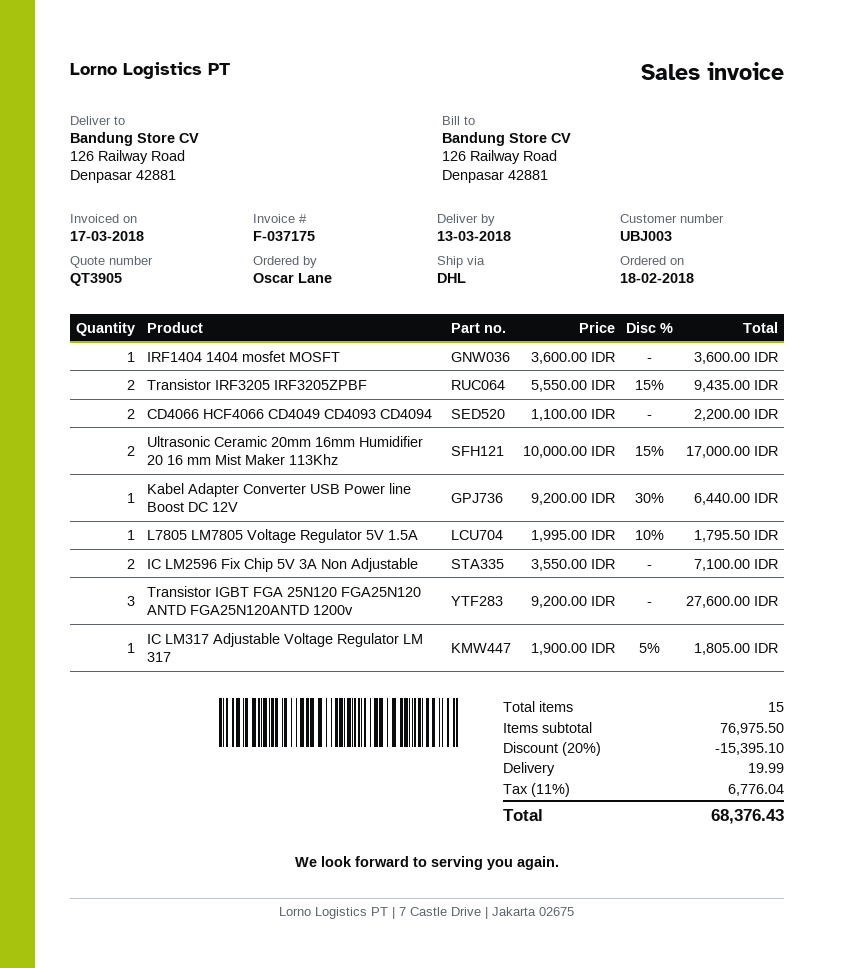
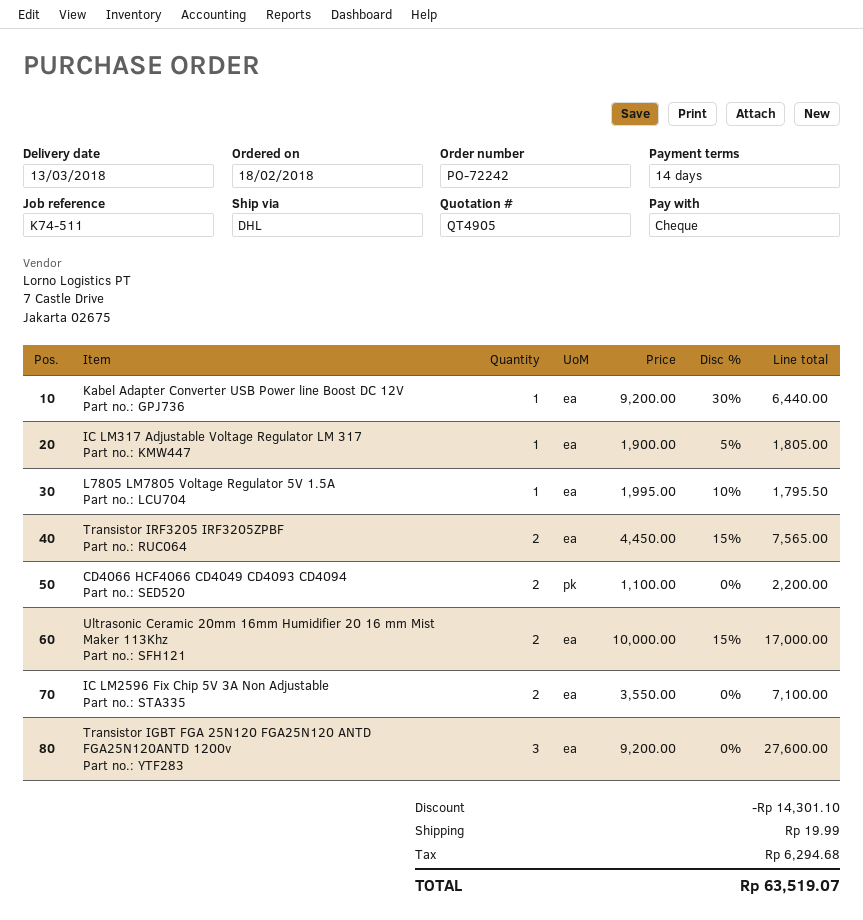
quote number: QT3905 -> QT4905
IRF1404 1404 mosfet MOSFT: 1 x 3600.00 = 3600.00 -> none
Transistor IRF3205 IRF3205ZPBF: 2 x 5550.00 - 15% = 9435.00 -> 2 x 4450.00 - 15% = 7565.00
discount: 15395.10 -> 14301.10
tax: 6776.04 -> 6294.68
total: 68376.43 -> 63519.07

